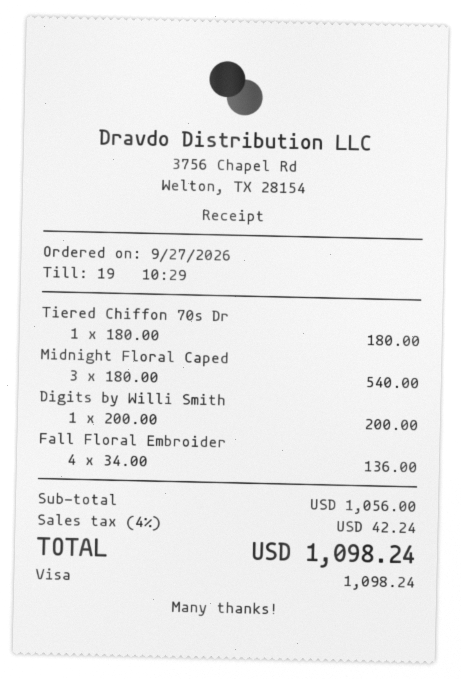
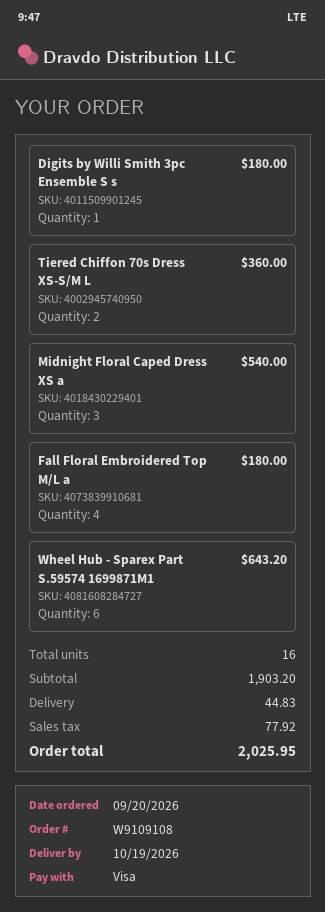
order date: 2026-09-27 -> 2026-09-20
Tiered Chiffon 70s Dr: 1 for 180.00 -> 2 for 360.00
Digits by Willi Smith: 1 for 200.00 -> 1 for 180.00
Fall Floral Embroider: 4 for 136.00 -> 4 for 180.00
Wheel Hub - Sparex Part S.59574 1699871M1: none -> 6 for 643.20
subtotal: 1056.00 -> 1903.20
shipping: none -> 44.83
tax: 42.24 -> 77.92
total: 1098.24 -> 2025.95

